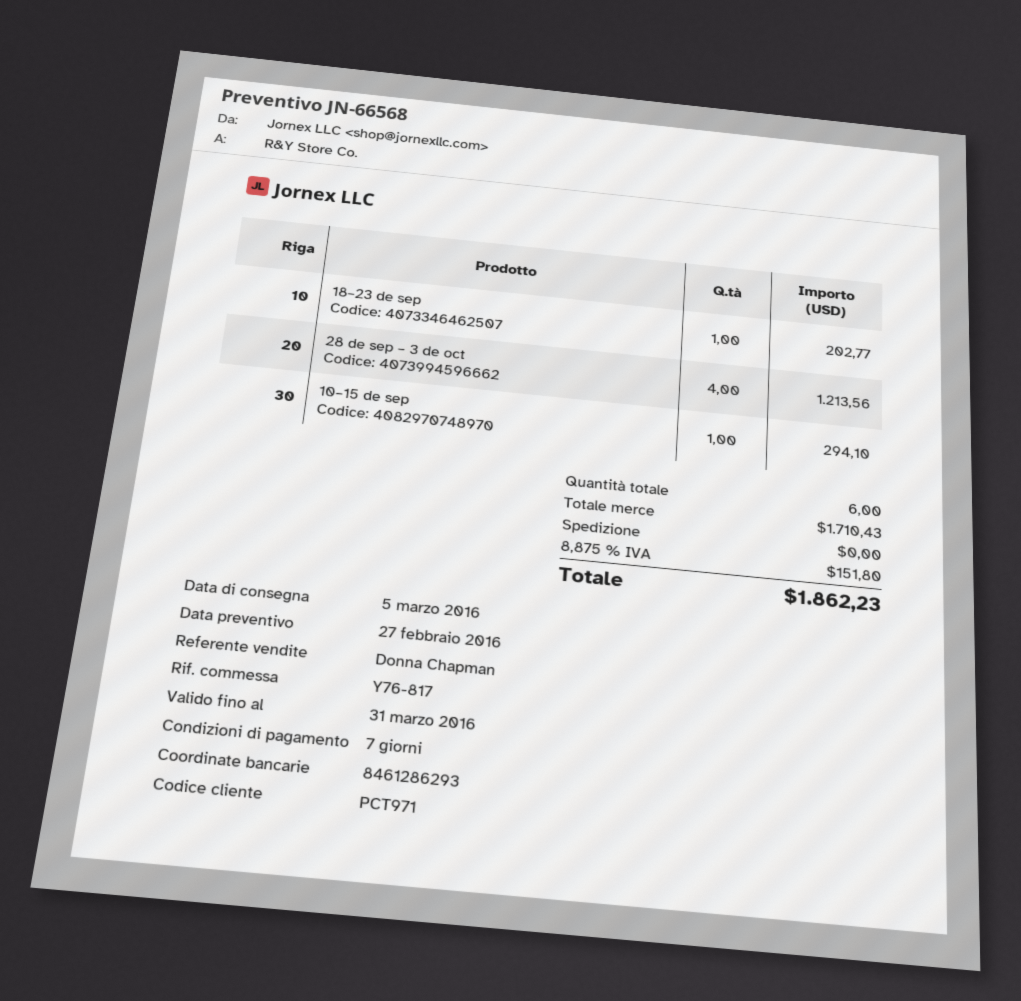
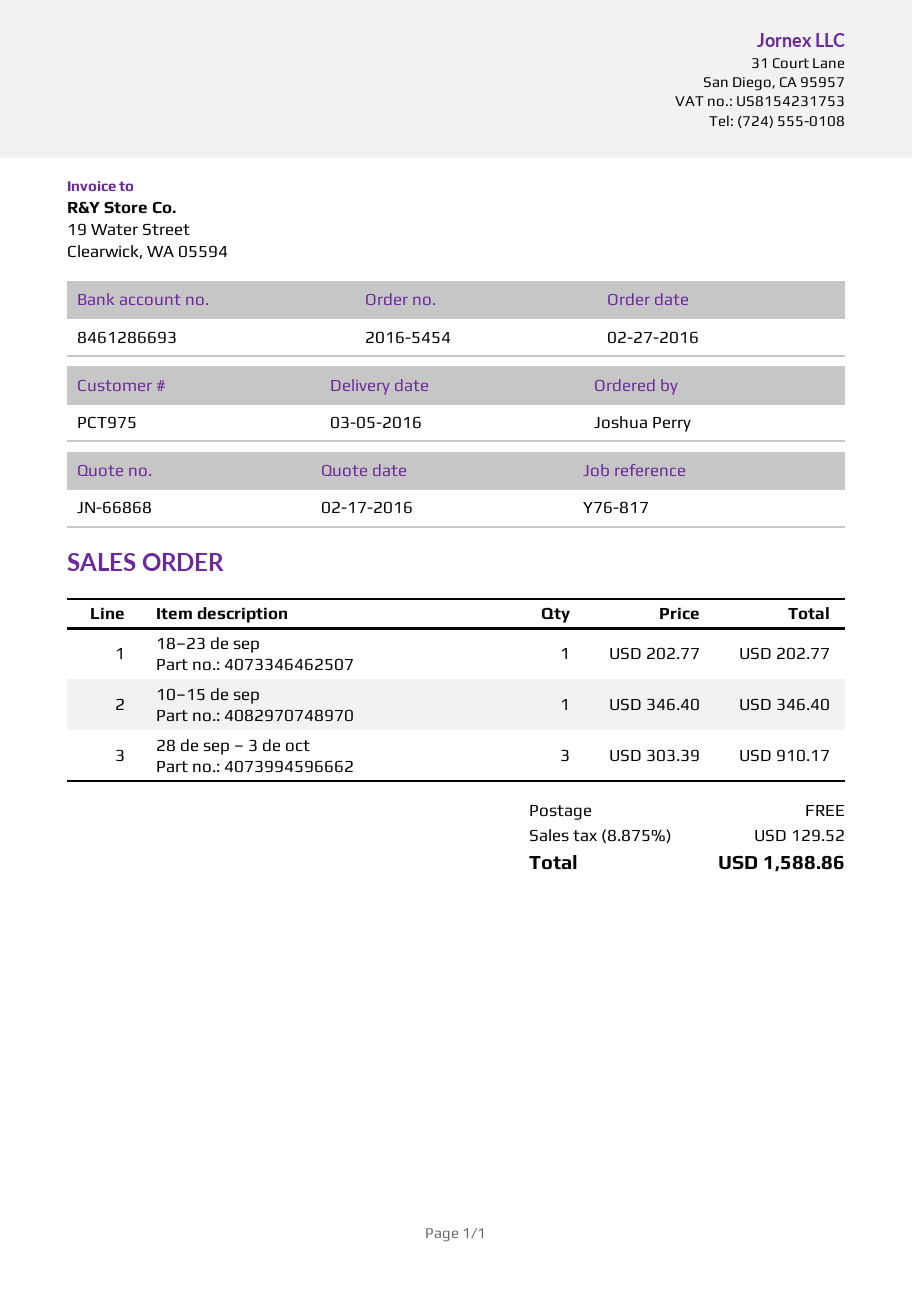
quote number: JN-66568 -> JN-66868
quote date: 2016-02-27 -> 2016-02-17
customer number: PCT971 -> PCT975
bank account: 8461286293 -> 8461286693
28 de sep – 3 de oct: 4 for 1213.56 -> 3 for 910.17
10–15 de sep: 1 for 294.10 -> 1 for 346.40
tax: 8.875% = 151.80 -> 8.875% = 129.52
total: 1862.23 -> 1588.86

